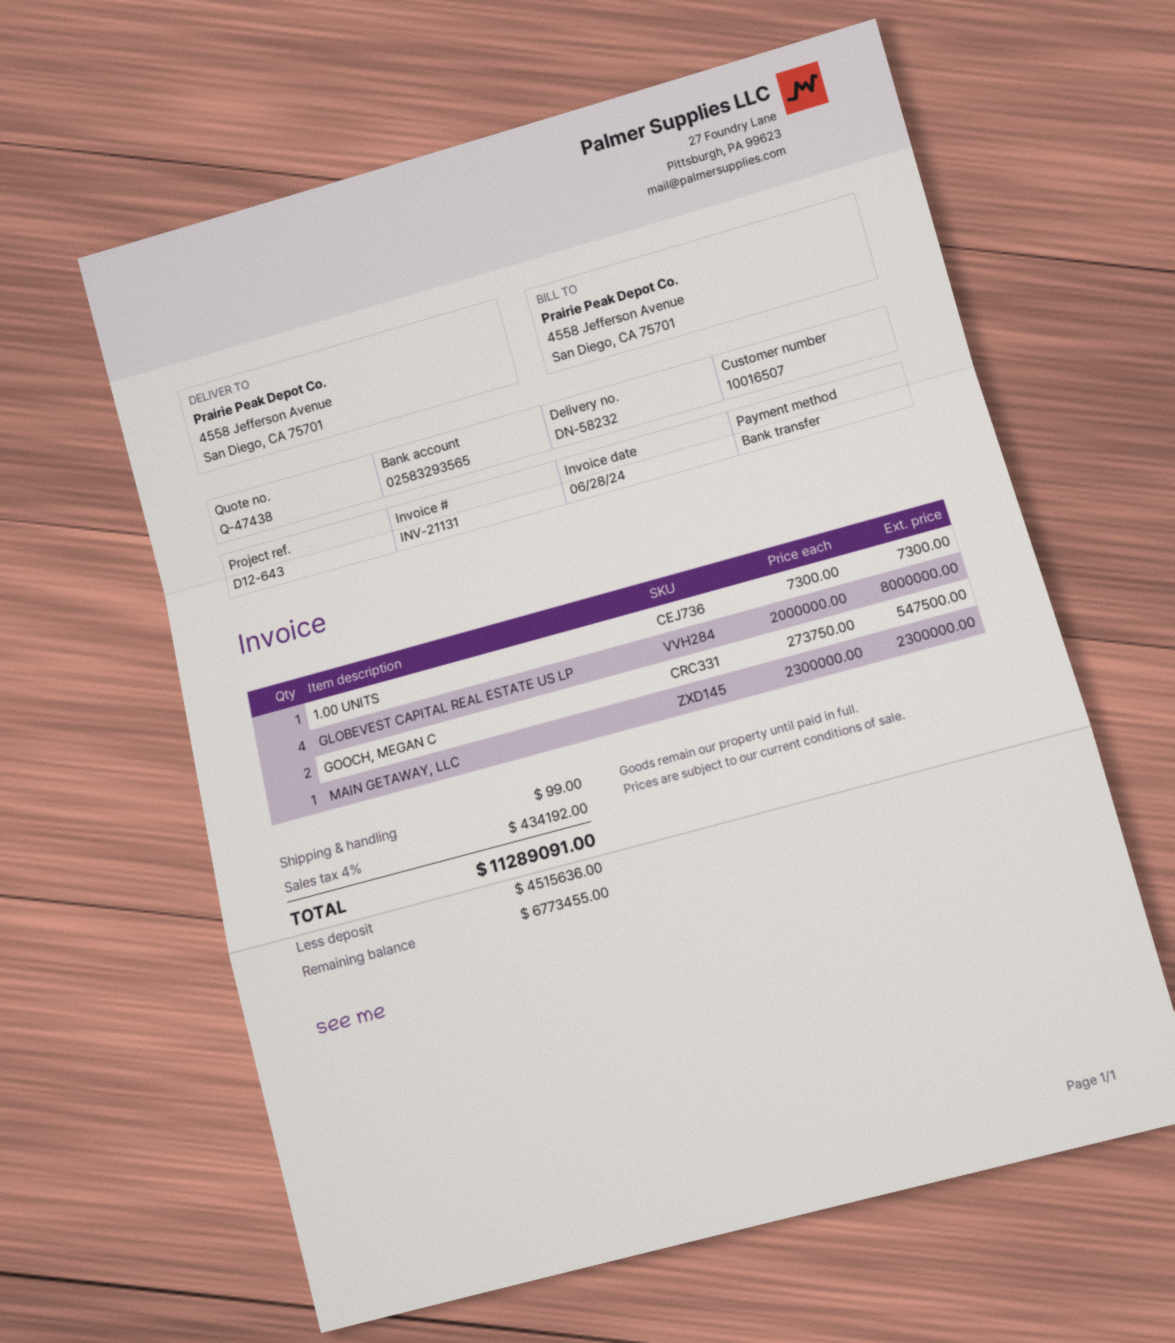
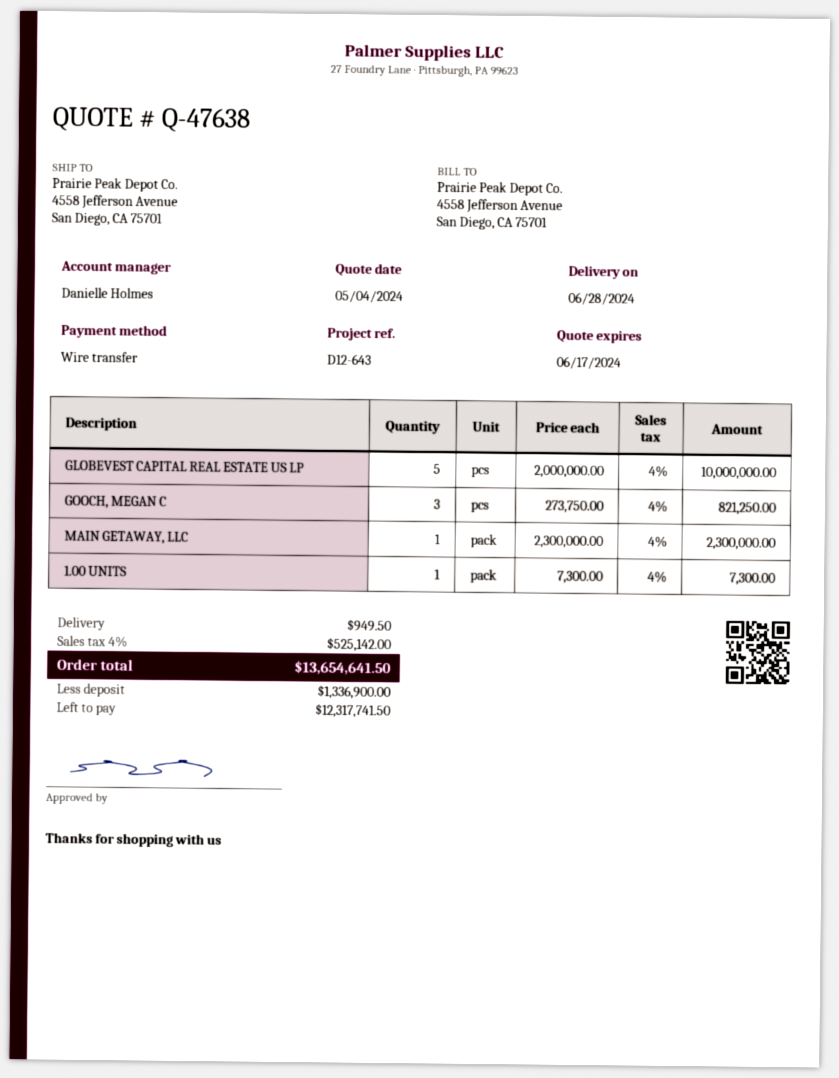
quote number: Q-47438 -> Q-47638
GLOBEVEST CAPITAL REAL ESTATE US LP: 4 x 2000000.00 = 8000000.00 -> 5 x 2000000.00 = 10000000.00
GOOCH, MEGAN C: 2 x 273750.00 = 547500.00 -> 3 x 273750.00 = 821250.00
shipping: 99.00 -> 949.50
tax: 4% = 434192.00 -> 4% = 525142.00
total: 11289091.00 -> 13654641.50
deposit: 4515636.00 -> 1336900.00
balance: 6773455.00 -> 12317741.50

